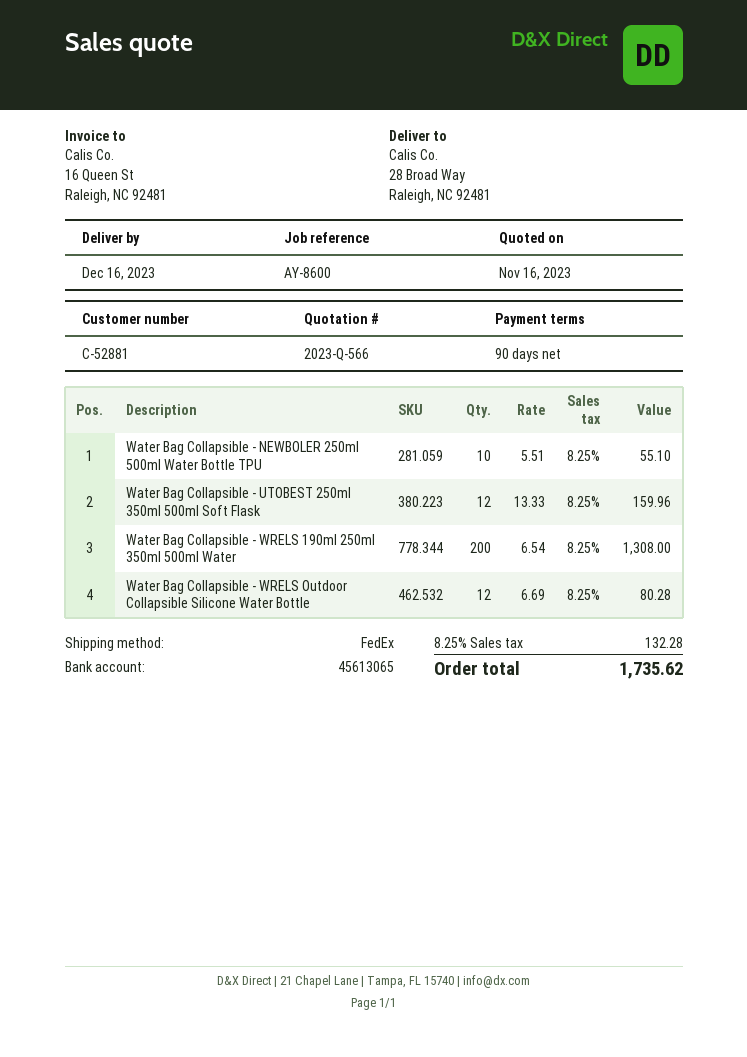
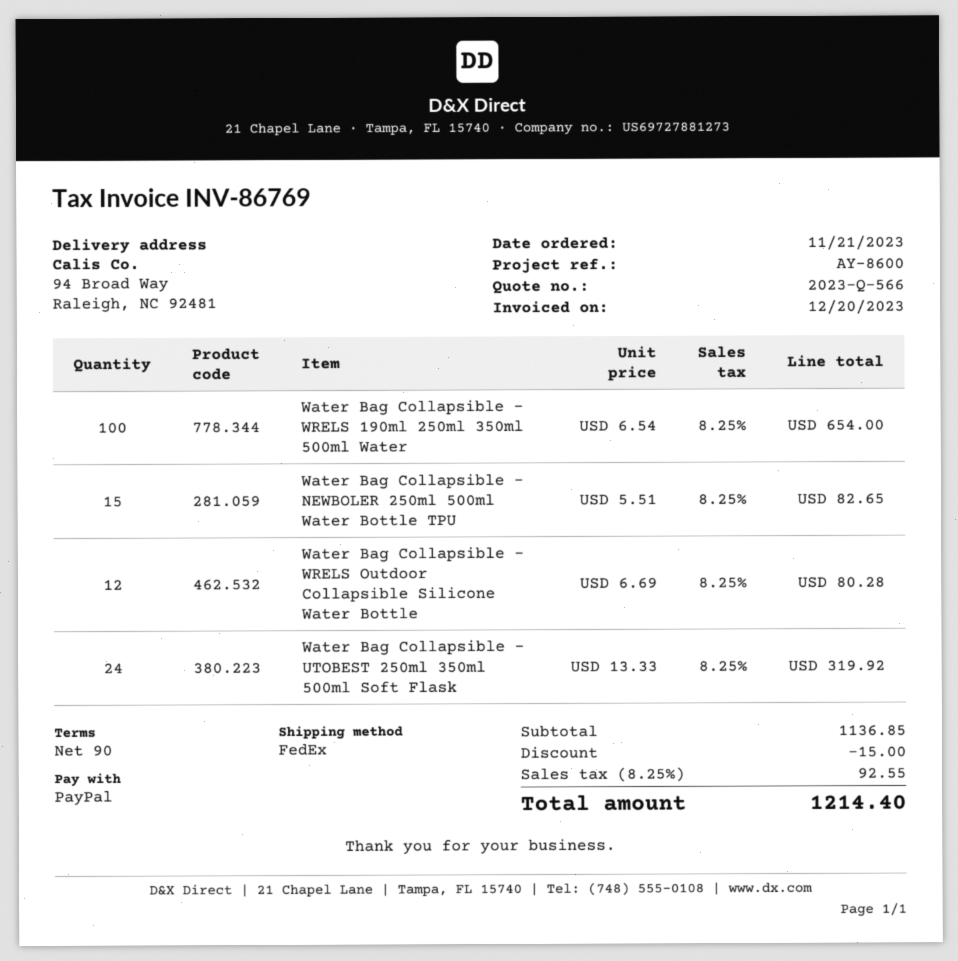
ship to: 28 Broad Way, Raleigh, NC 92481 -> 94 Broad Way, Raleigh, NC 92481
Water Bag Collapsible - NEWBOLER 250ml 500ml Water Bottle TPU: 10 x 5.51 = 55.10 -> 15 x 5.51 = 82.65
Water Bag Collapsible - UTOBEST 250ml 350ml 500ml Soft Flask: 12 x 13.33 = 159.96 -> 24 x 13.33 = 319.92
Water Bag Collapsible - WRELS 190ml 250ml 350ml 500ml Water: 200 x 6.54 = 1308.00 -> 100 x 6.54 = 654.00
discount: none -> 15.00
tax: 8.25% = 132.28 -> 8.25% = 92.55
total: 1735.62 -> 1214.40

